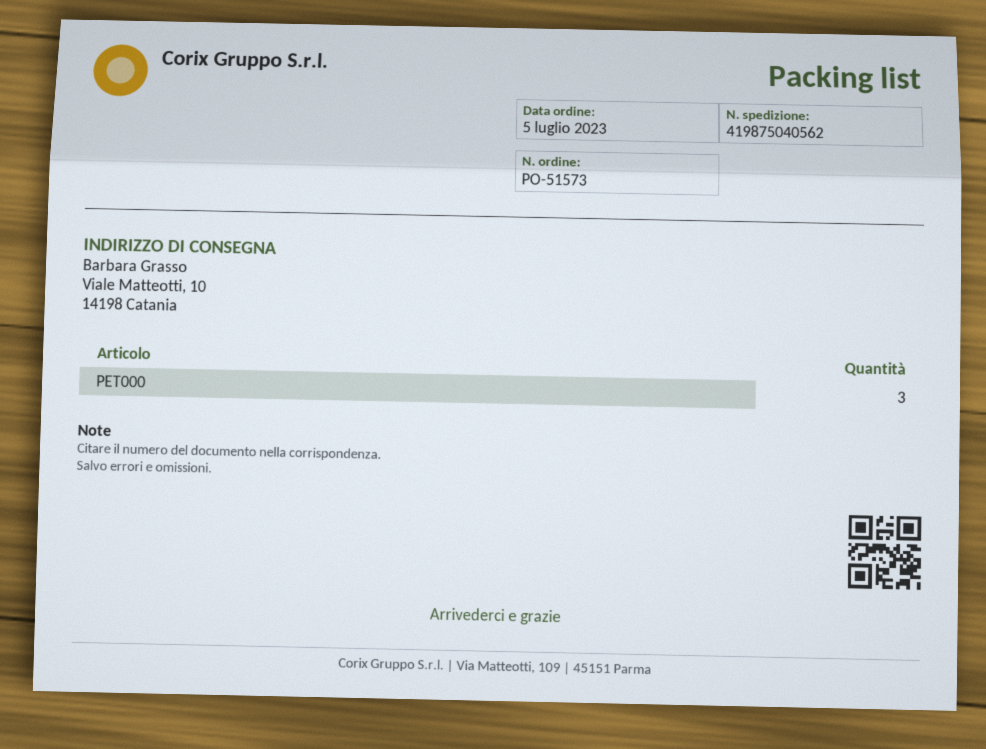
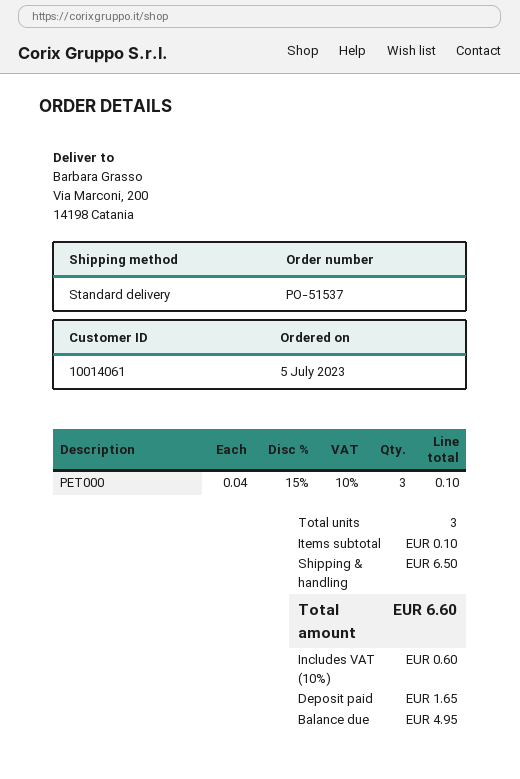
order number: PO-51573 -> PO-51537
ship to: Viale Matteotti, 10, 14198 Catania -> Via Marconi, 200, 14198 Catania

